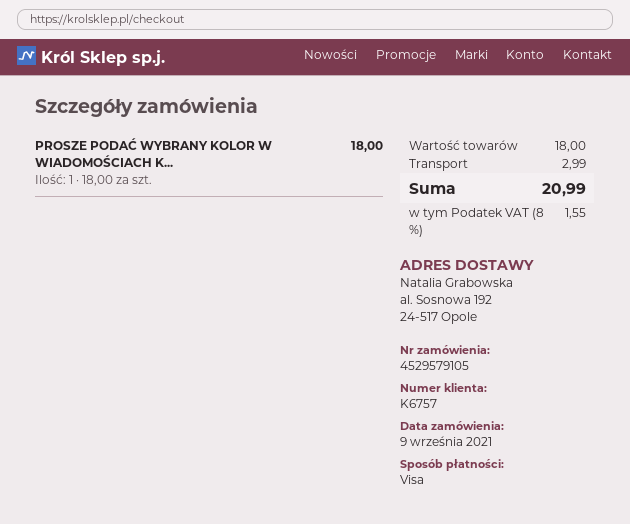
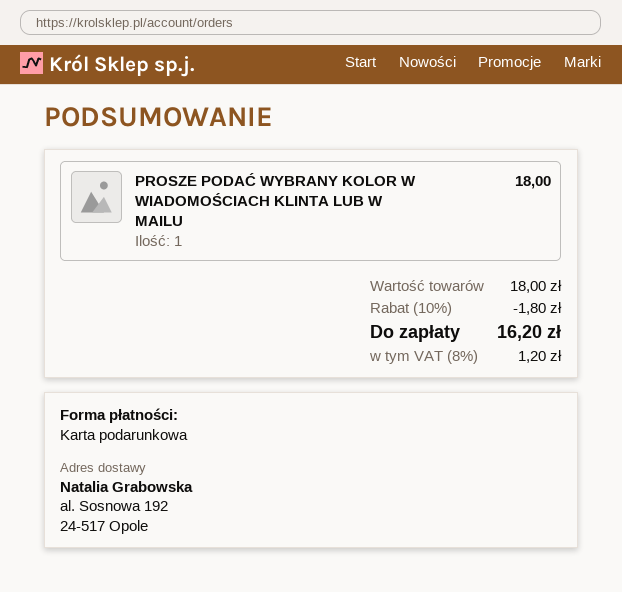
payment method: Visa -> gift card
discount: none -> 10% = 1.80
shipping: 2.99 -> none
tax: 8% = 1.55 -> 8% = 1.20
total: 20.99 -> 16.20

